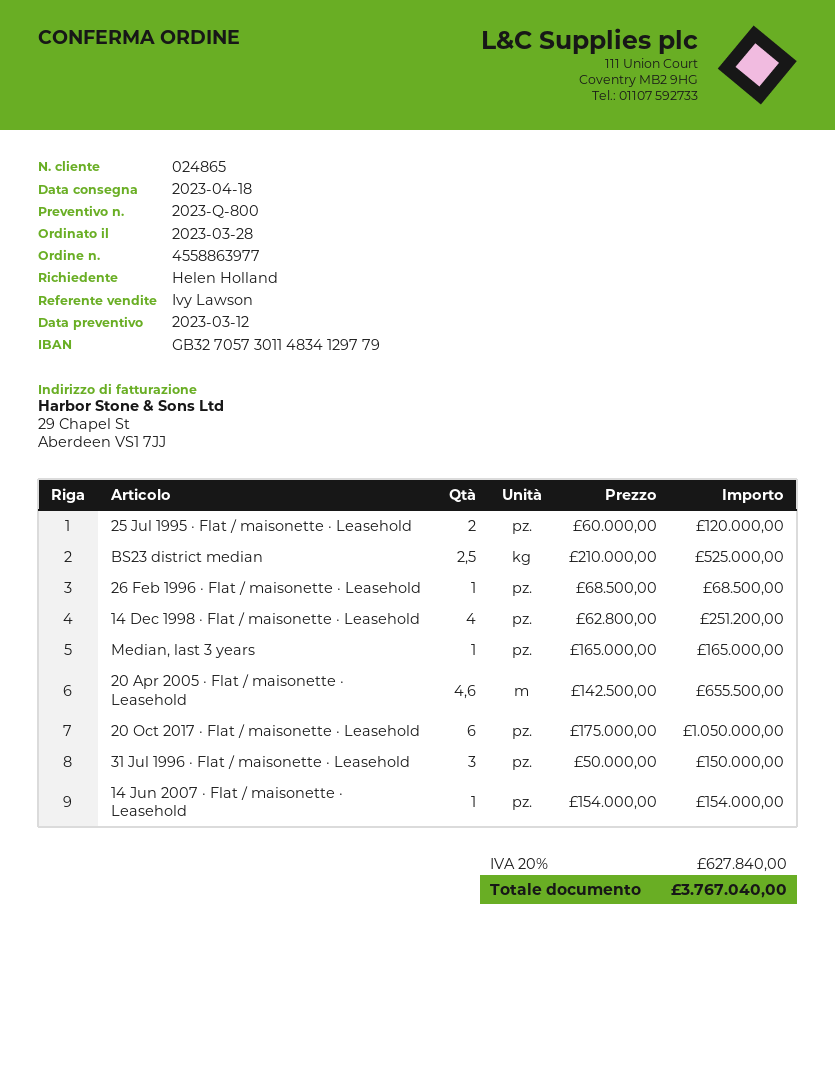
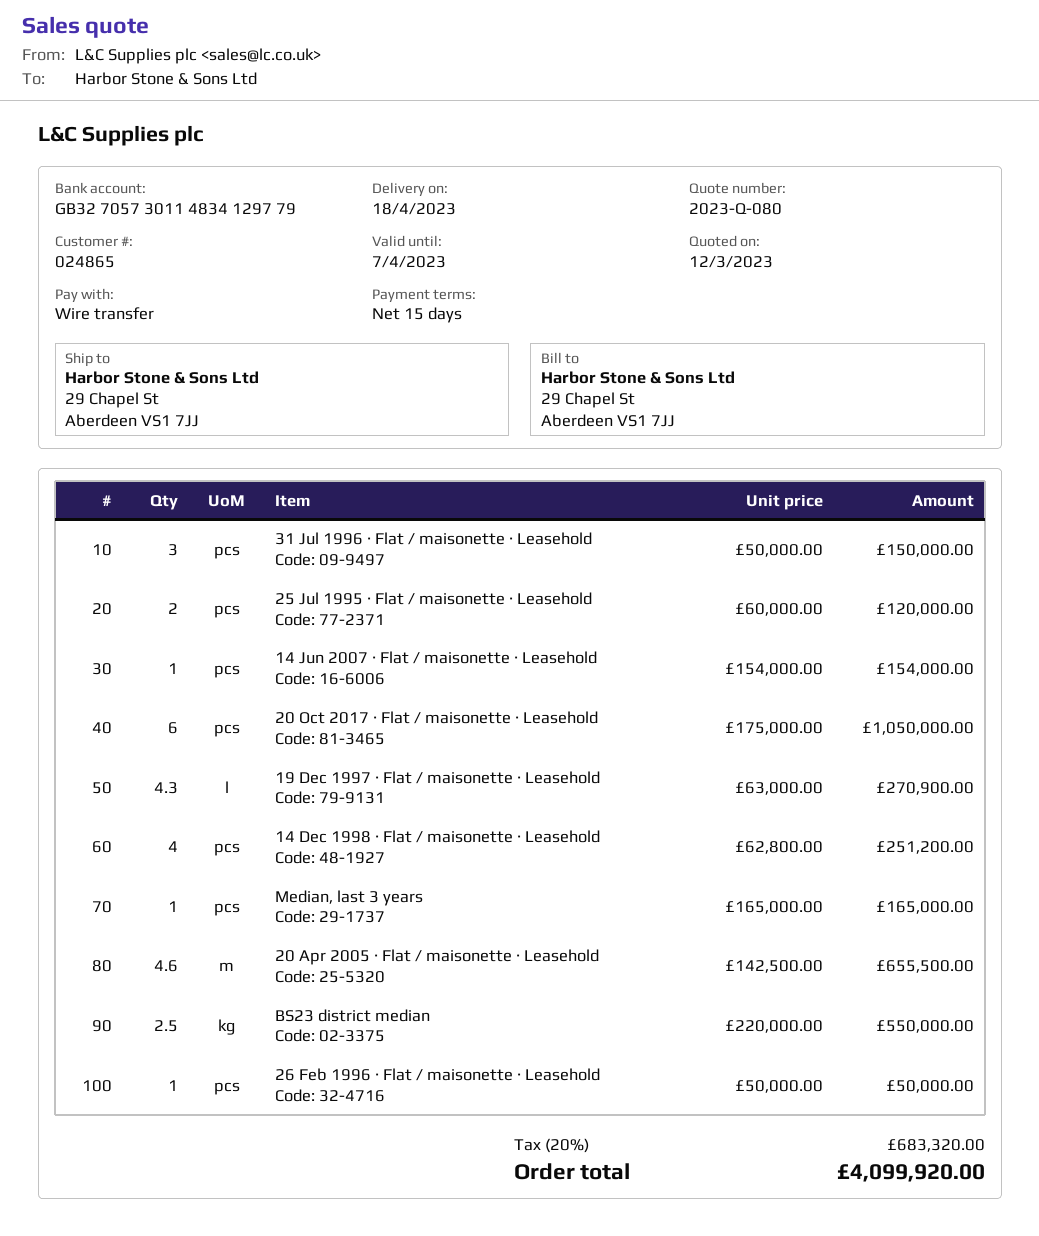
quote number: 2023-Q-800 -> 2023-Q-080
BS23 district median: 2.5 x 210000.00 = 525000.00 -> 2.5 x 220000.00 = 550000.00
26 Feb 1996 · Flat / maisonette · Leasehold: 1 x 68500.00 = 68500.00 -> 1 x 50000.00 = 50000.00
19 Dec 1997 · Flat / maisonette · Leasehold: none -> 4.3 x 63000.00 = 270900.00
tax: 20% = 627840.00 -> 20% = 683320.00
total: 3767040.00 -> 4099920.00

